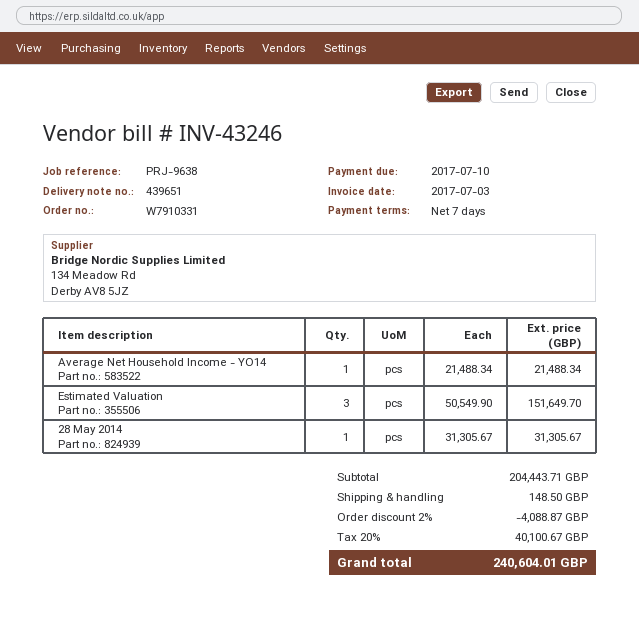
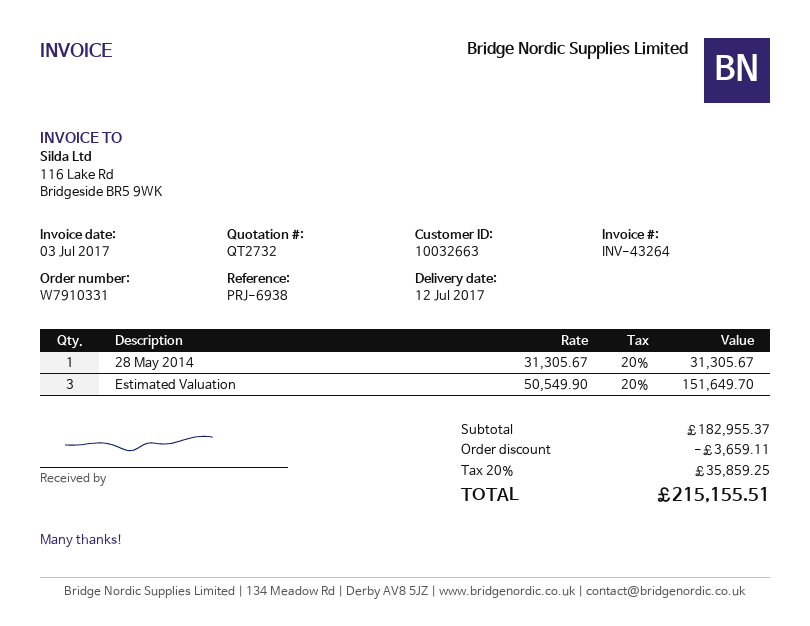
invoice number: INV-43246 -> INV-43264
reference: PRJ-9638 -> PRJ-6938
Average Net Household Income - YO14: 1 x 21488.34 = 21488.34 -> none
subtotal: 204443.71 -> 182955.37
discount: 4088.87 -> 3659.11
shipping: 148.50 -> none
tax: 20% = 40100.67 -> 20% = 35859.25
total: 240604.01 -> 215155.51

